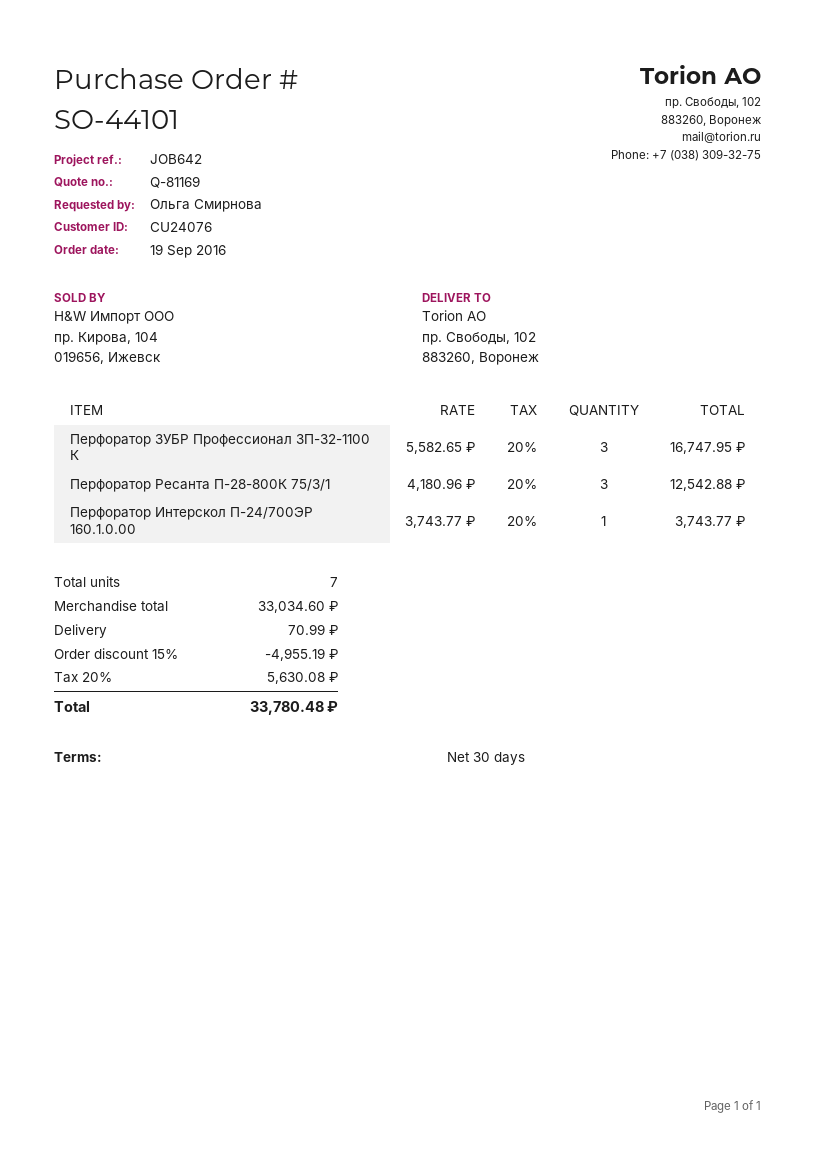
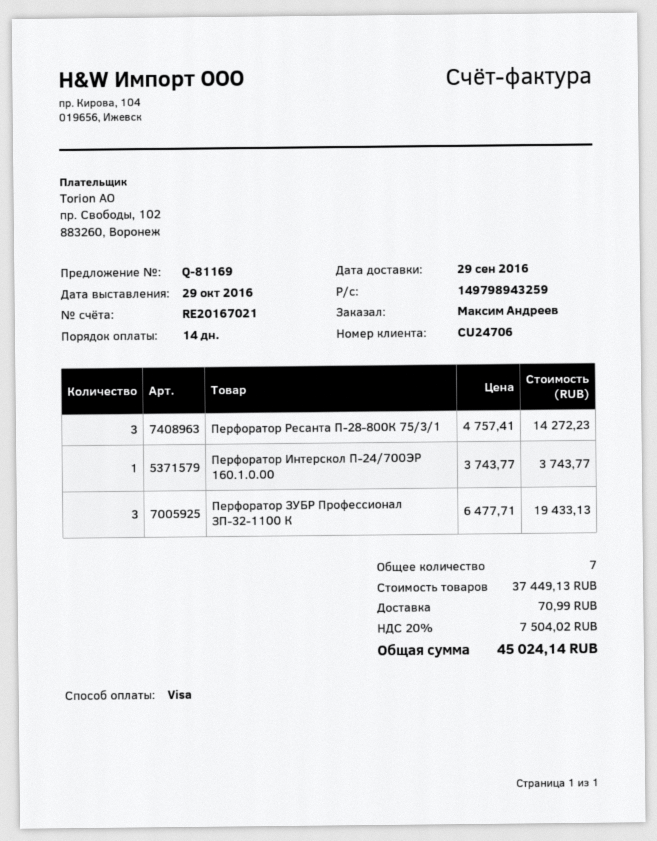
payment terms: 30 days -> 14 days
customer number: CU24076 -> CU24706
ordered by: Ольга Смирнова -> Максим Андреев
Перфоратор ЗУБР Профессионал ЗП-32-1100 К: 3 x 5582.65 = 16747.95 -> 3 x 6477.71 = 19433.13
Перфоратор Ресанта П-28-800К 75/3/1: 3 x 4180.96 = 12542.88 -> 3 x 4757.41 = 14272.23
subtotal: 33034.60 -> 37449.13
discount: 15% = 4955.19 -> none
tax: 20% = 5630.08 -> 20% = 7504.02
total: 33780.48 -> 45024.14

